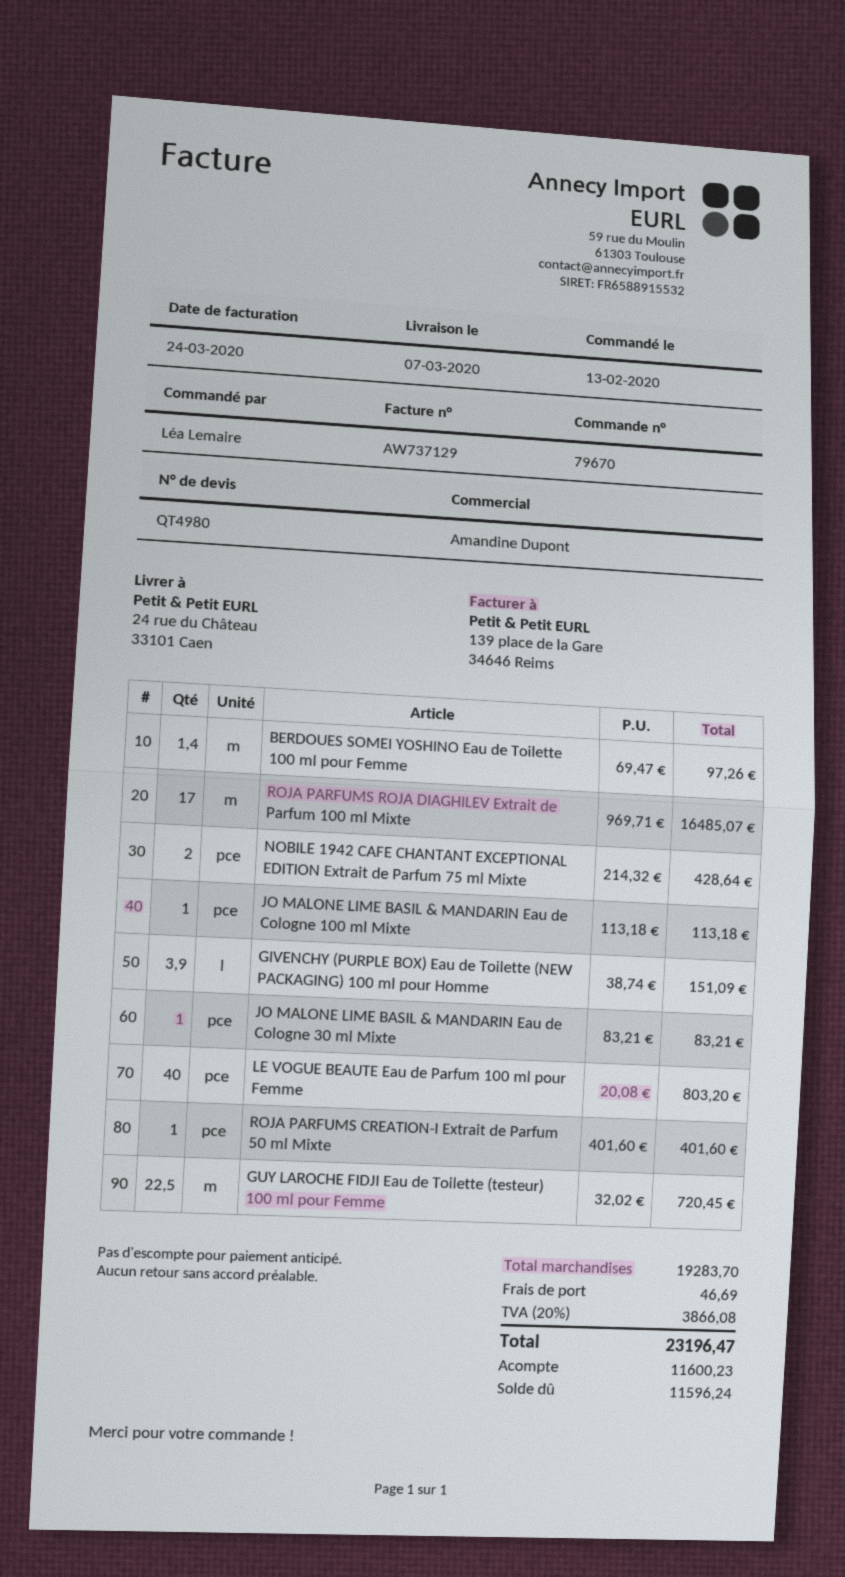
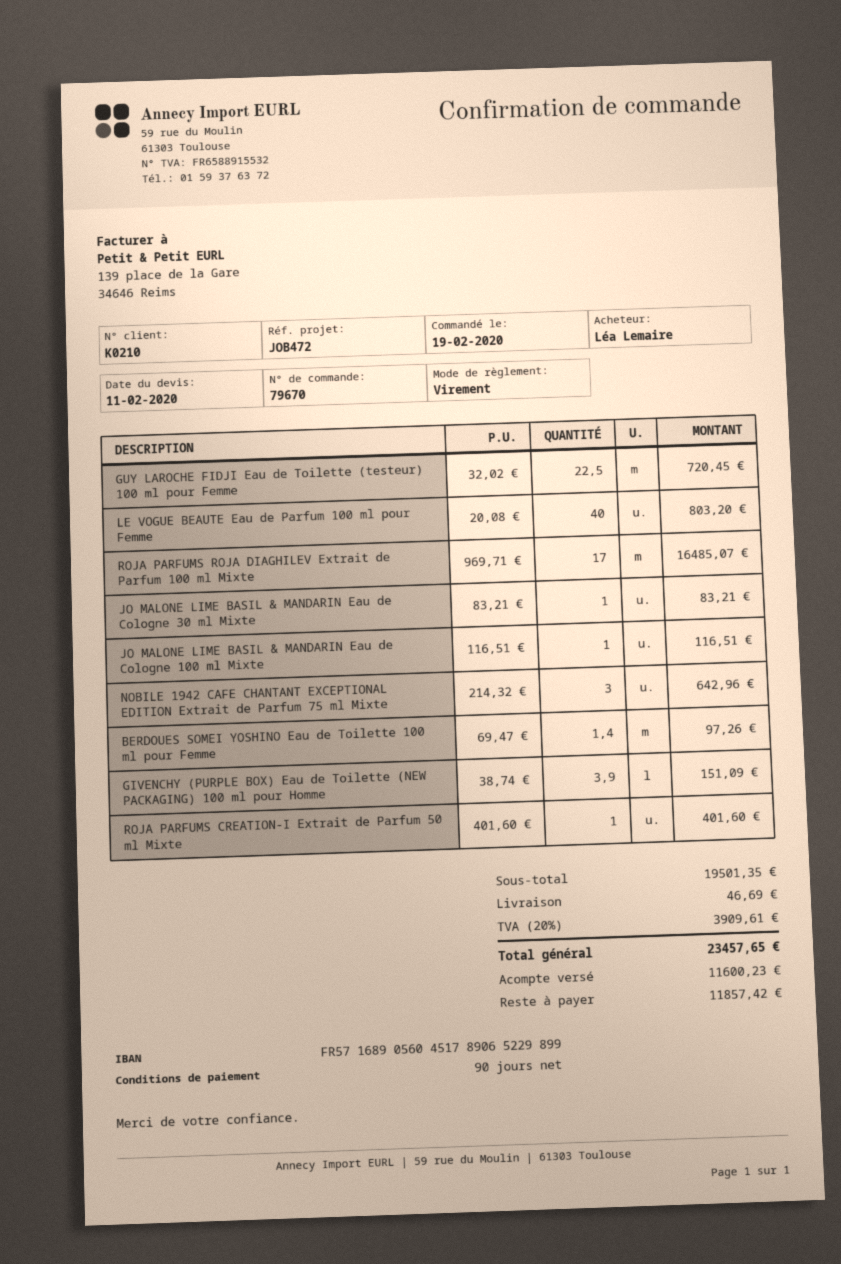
order date: 2020-02-13 -> 2020-02-19
NOBILE 1942 CAFE CHANTANT EXCEPTIONAL EDITION Extrait de Parfum 75 ml Mixte: 2 x 214.32 = 428.64 -> 3 x 214.32 = 642.96
JO MALONE LIME BASIL & MANDARIN Eau de Cologne 100 ml Mixte: 1 x 113.18 = 113.18 -> 1 x 116.51 = 116.51
subtotal: 19283.70 -> 19501.35
tax: 20% = 3866.08 -> 20% = 3909.61
total: 23196.47 -> 23457.65
balance: 11596.24 -> 11857.42

